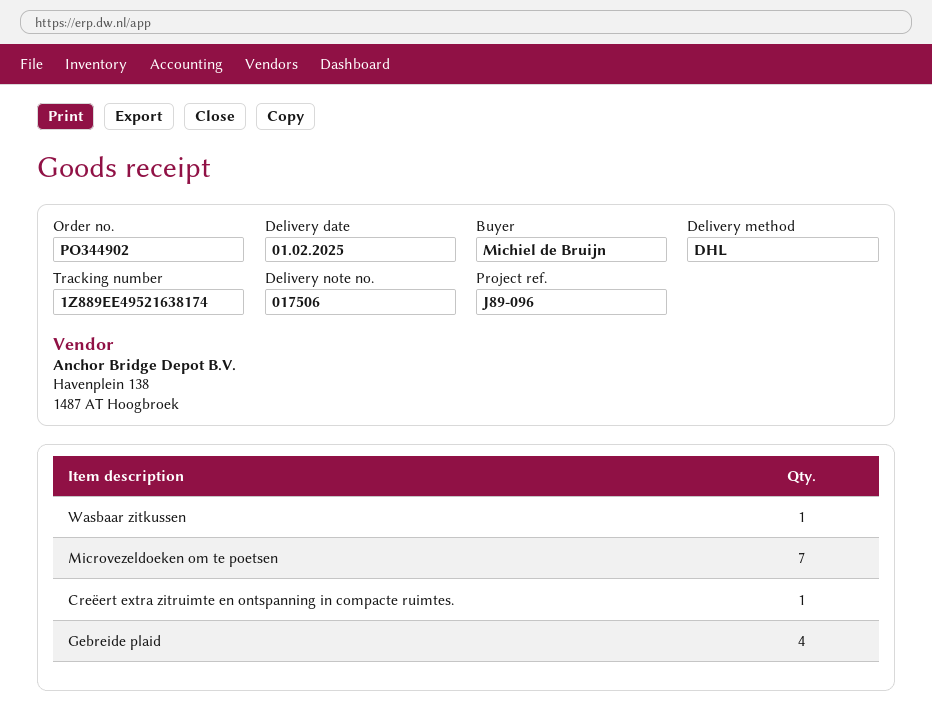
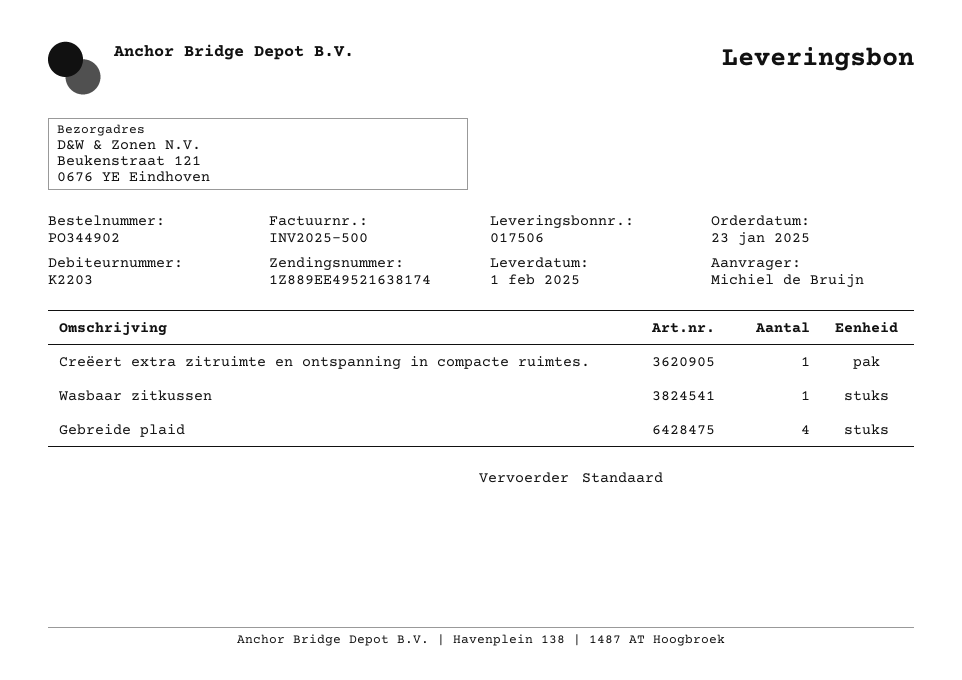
shipping method: DHL -> standard
Microvezeldoeken om te poetsen: 7 -> none

